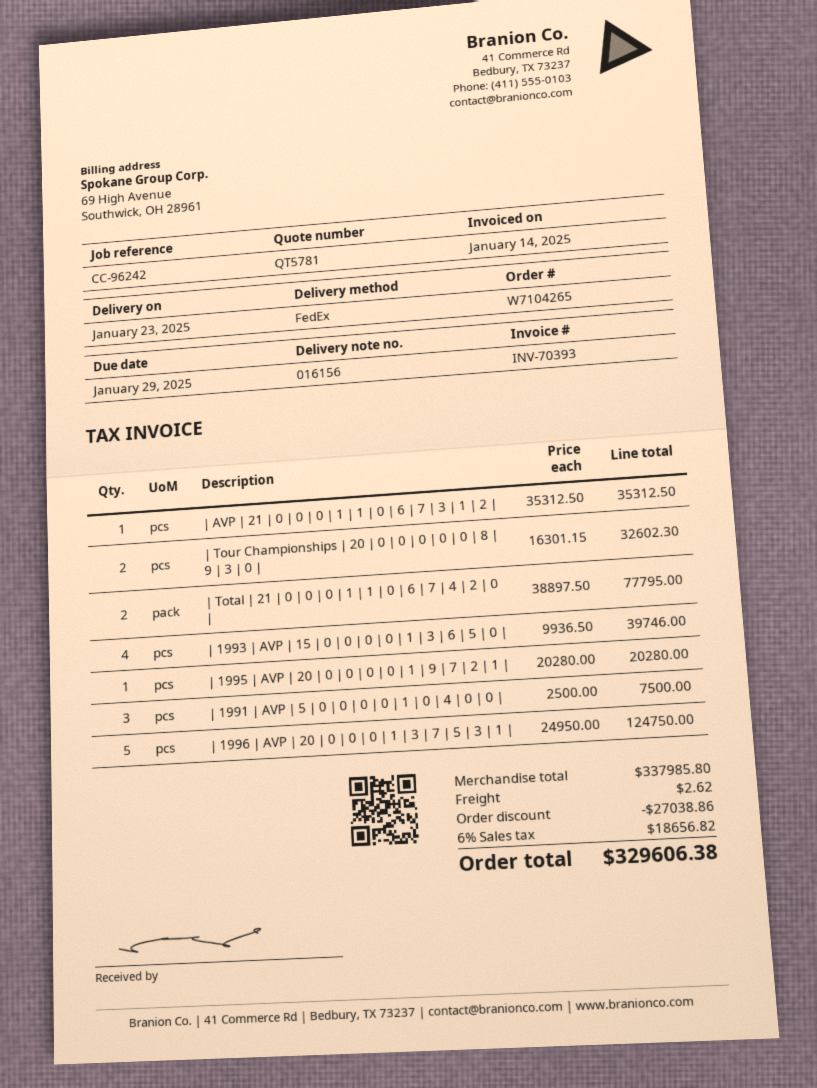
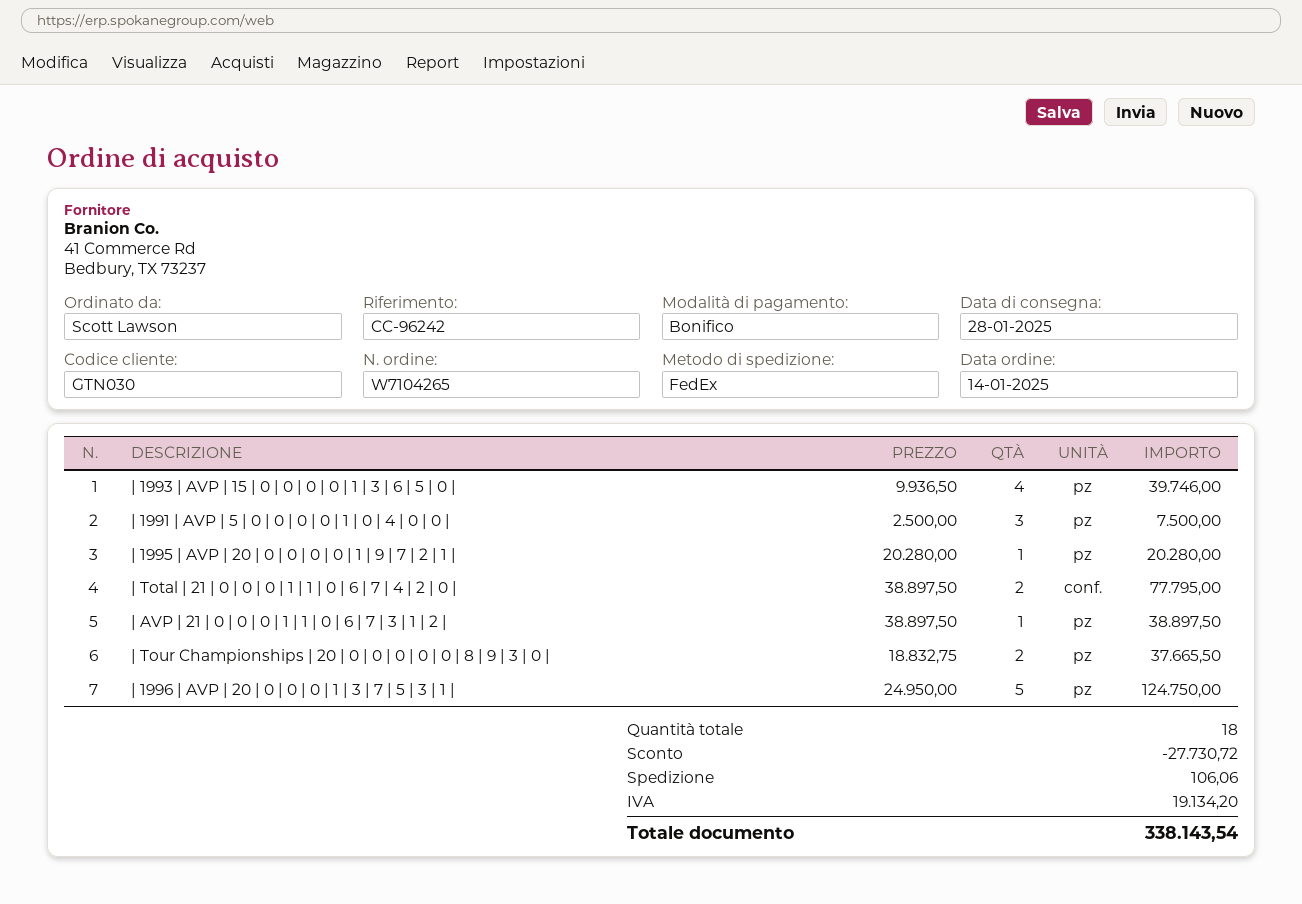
delivery date: 2025-01-23 -> 2025-01-28
| AVP | 21 | 0 | 0 | 0 | 1 | 1 | 0 | 6 | 7 | 3 | 1 | 2 |: 1 x 35312.50 = 35312.50 -> 1 x 38897.50 = 38897.50
| Tour Championships | 20 | 0 | 0 | 0 | 0 | 0 | 8 | 9 | 3 | 0 |: 2 x 16301.15 = 32602.30 -> 2 x 18832.75 = 37665.50
discount: 27038.86 -> 27730.72
shipping: 2.62 -> 106.06
tax: 18656.82 -> 19134.20
total: 329606.38 -> 338143.54

